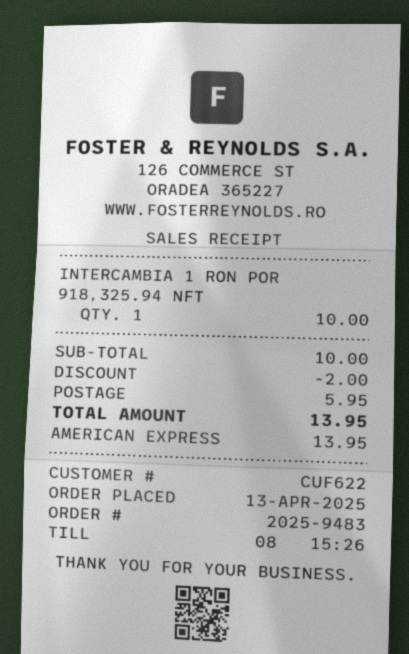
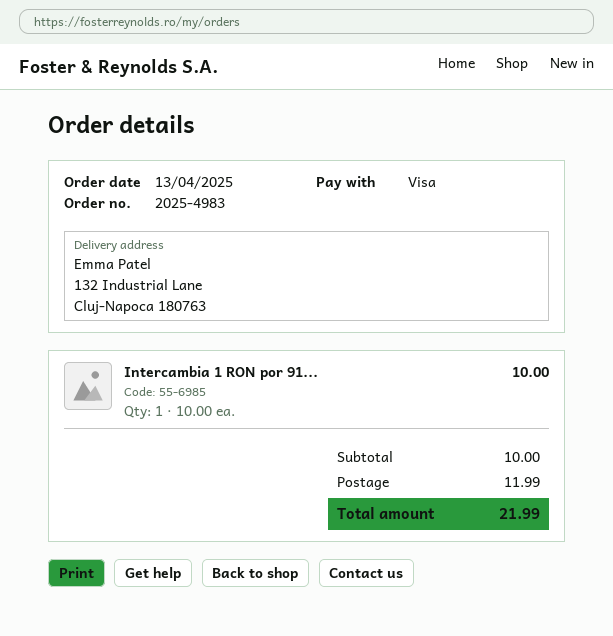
order number: 2025-9483 -> 2025-4983
payment method: American Express -> Visa
discount: 2.00 -> none
shipping: 5.95 -> 11.99
total: 13.95 -> 21.99

